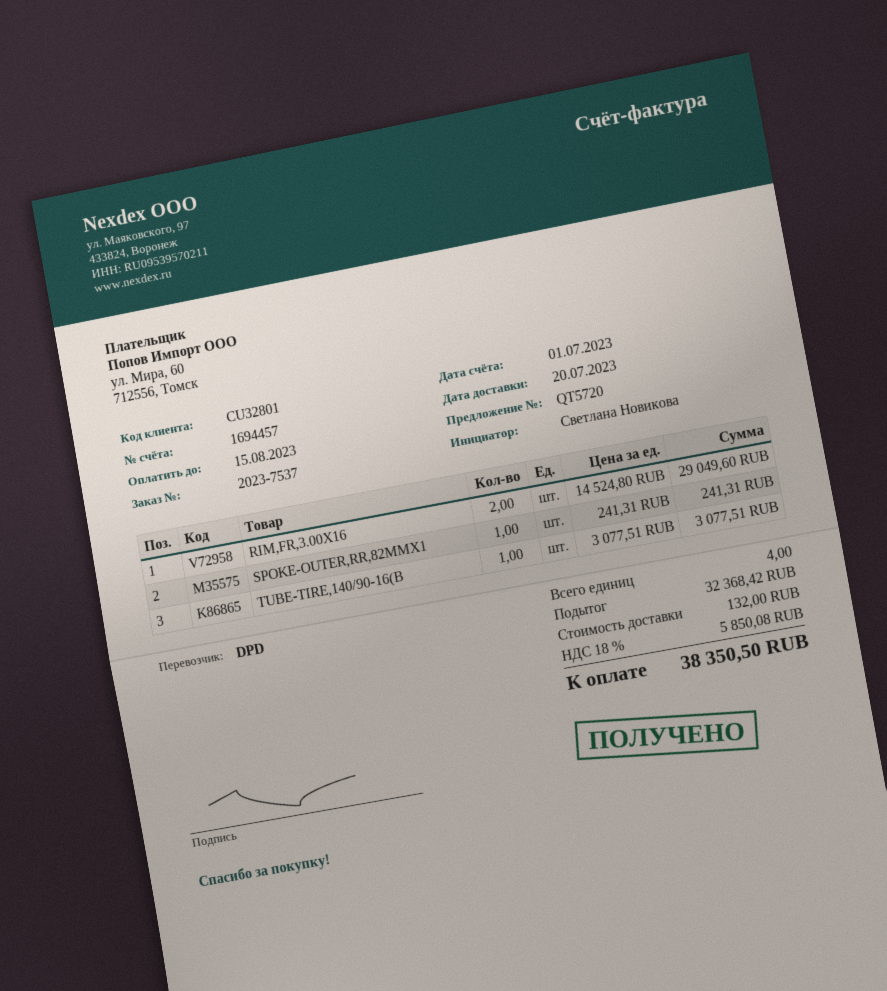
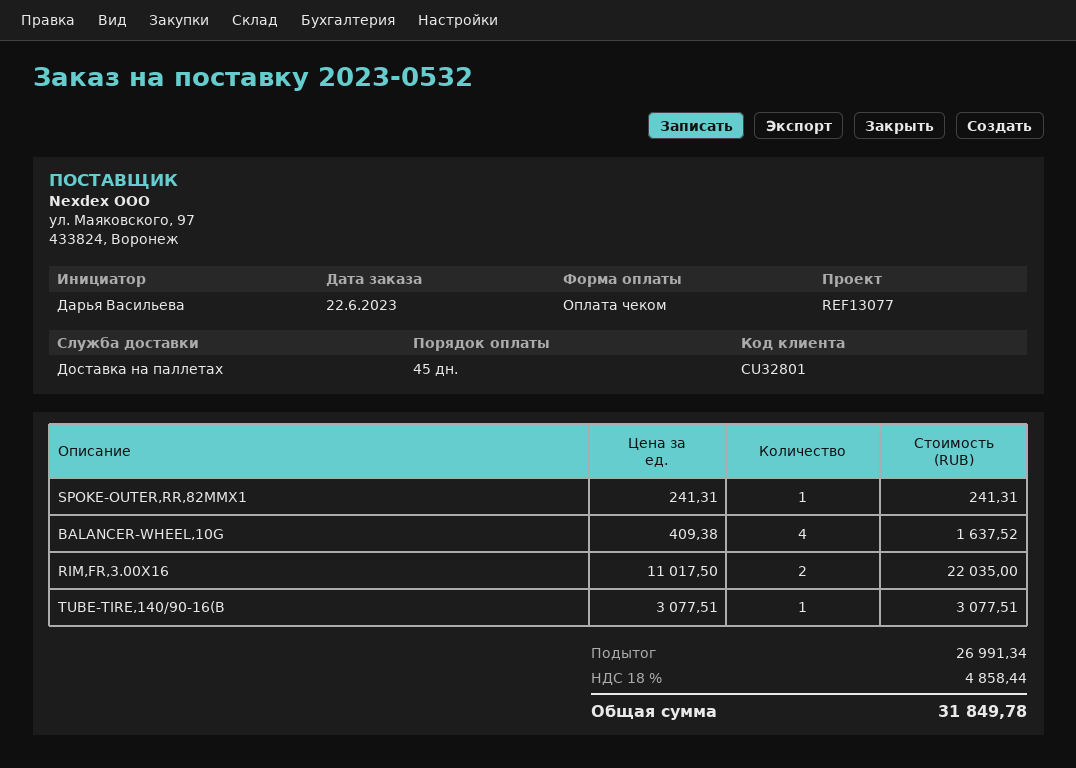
order number: 2023-7537 -> 2023-0532
ordered by: Светлана Новикова -> Дарья Васильева
shipping method: DPD -> pallet freight
RIM,FR,3.00X16: 2 x 14524.80 = 29049.60 -> 2 x 11017.50 = 22035.00
BALANCER-WHEEL,10G: none -> 4 x 409.38 = 1637.52
subtotal: 32368.42 -> 26991.34
shipping: 132.00 -> none
tax: 18% = 5850.08 -> 18% = 4858.44
total: 38350.50 -> 31849.78

